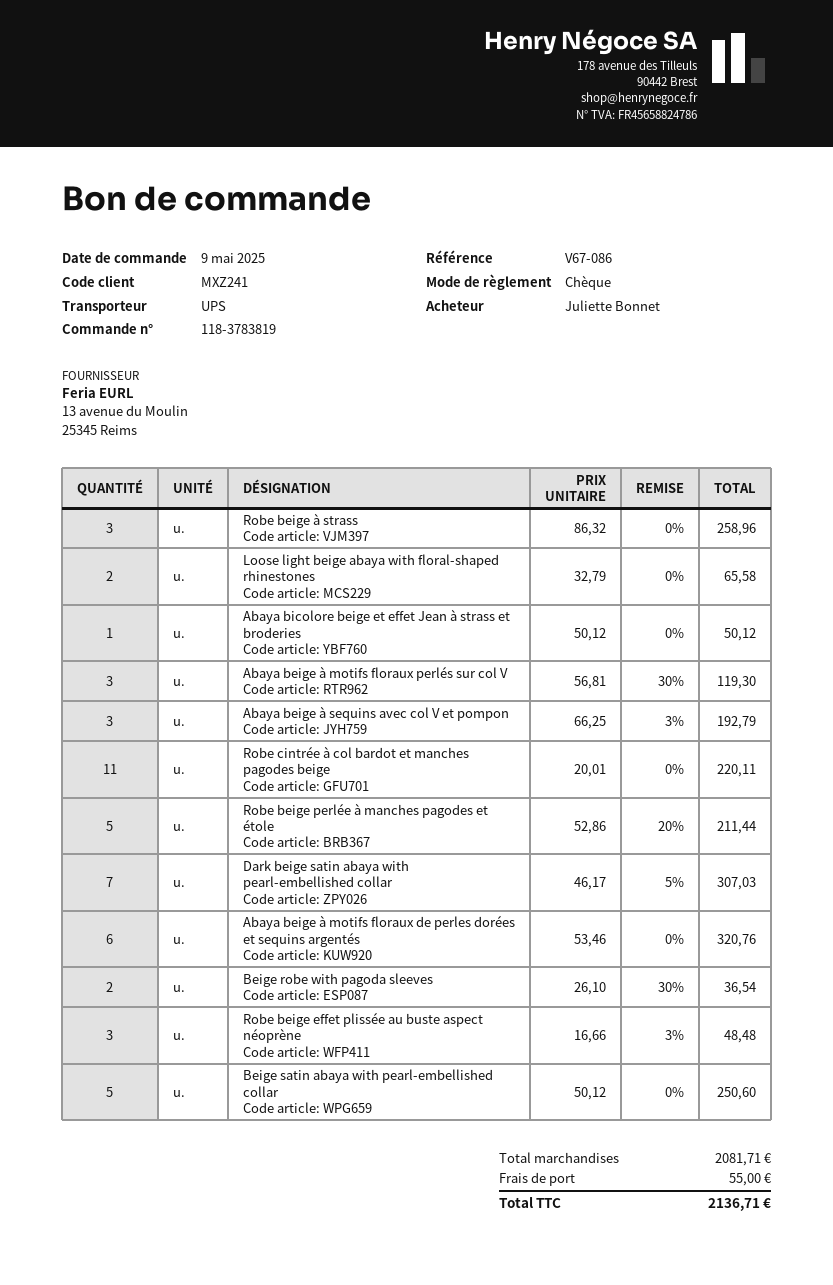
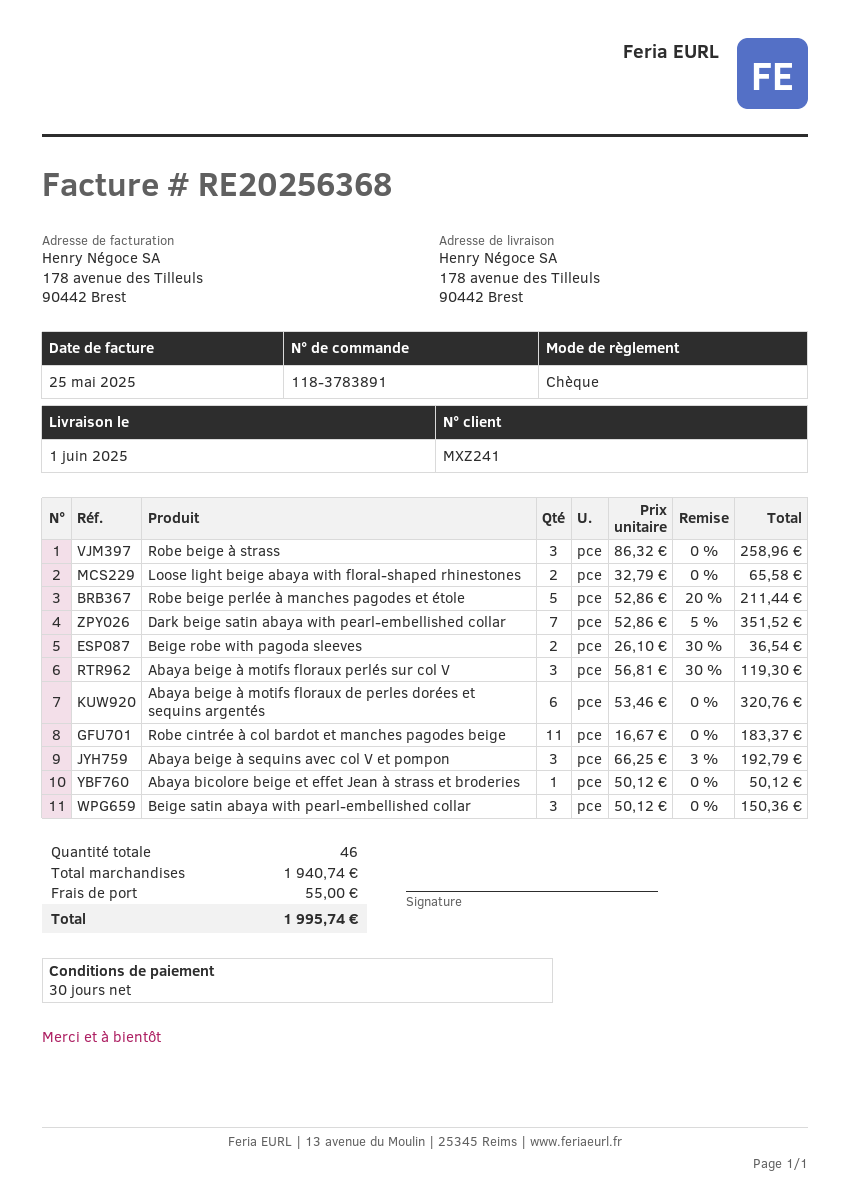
order number: 118-3783819 -> 118-3783891
Robe cintrée à col bardot et manches pagodes beige: 11 x 20.01 = 220.11 -> 11 x 16.67 = 183.37
Dark beige satin abaya with pearl-embellished collar: 7 x 46.17 - 5% = 307.03 -> 7 x 52.86 - 5% = 351.52
Robe beige effet plissée au buste aspect néoprène: 3 x 16.66 - 3% = 48.48 -> none
Beige satin abaya with pearl-embellished collar: 5 x 50.12 = 250.60 -> 3 x 50.12 = 150.36
subtotal: 2081.71 -> 1940.74
total: 2136.71 -> 1995.74

